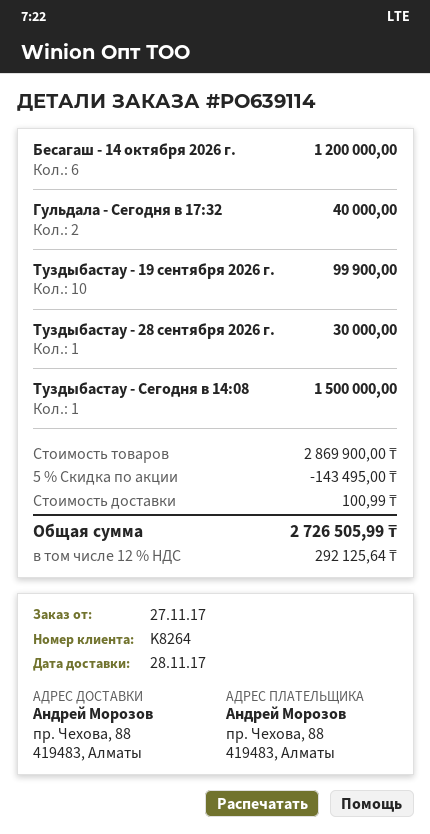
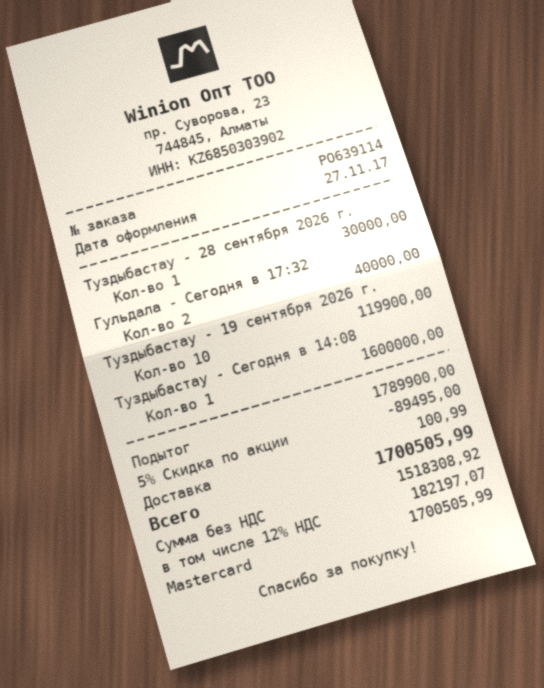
Бесагаш - 14 октября 2026 г.: 6 for 1200000.00 -> none
Туздыбастау - 19 сентября 2026 г.: 10 for 99900.00 -> 10 for 119900.00
Туздыбастау - Сегодня в 14:08: 1 for 1500000.00 -> 1 for 1600000.00
subtotal: 2869900.00 -> 1789900.00
discount: 5% = 143495.00 -> 5% = 89495.00
tax: 12% = 292125.64 -> 12% = 182197.07
total: 2726505.99 -> 1700505.99

